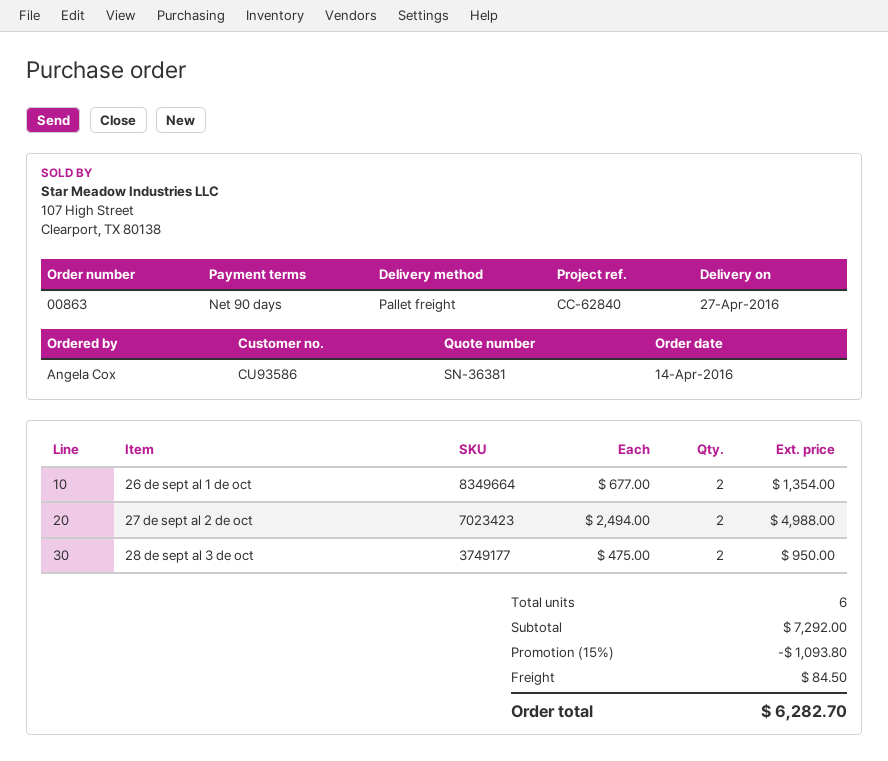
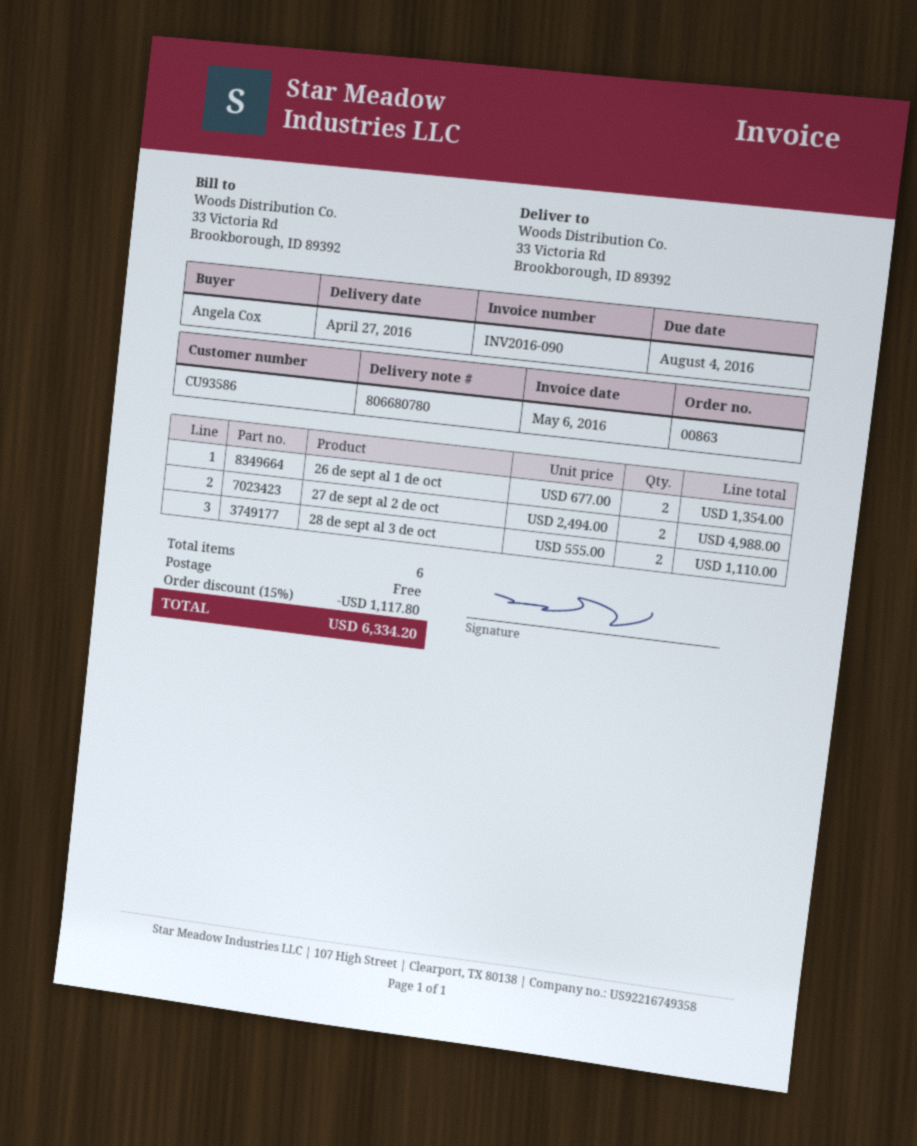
28 de sept al 3 de oct: 2 x 475.00 = 950.00 -> 2 x 555.00 = 1110.00
discount: 15% = 1093.80 -> 15% = 1117.80
shipping: 84.50 -> 0.00
total: 6282.70 -> 6334.20

